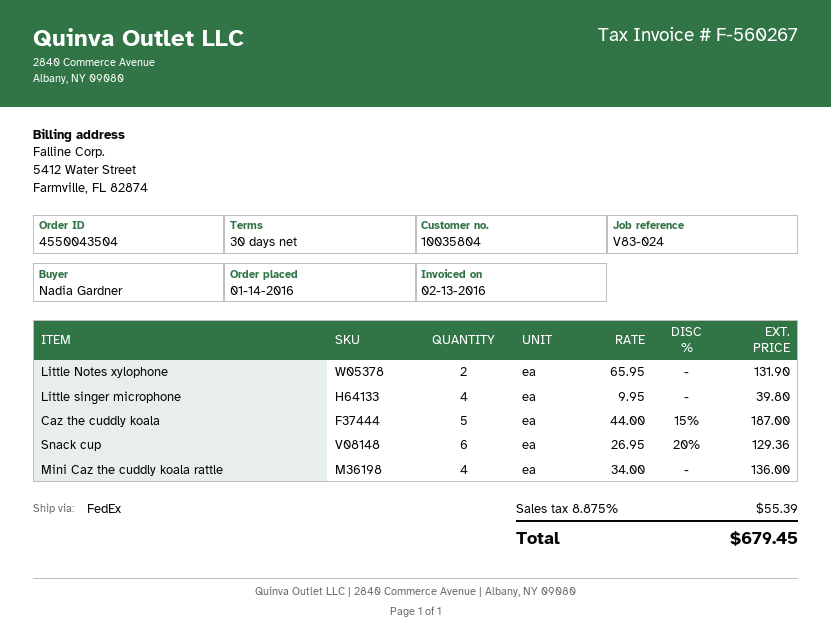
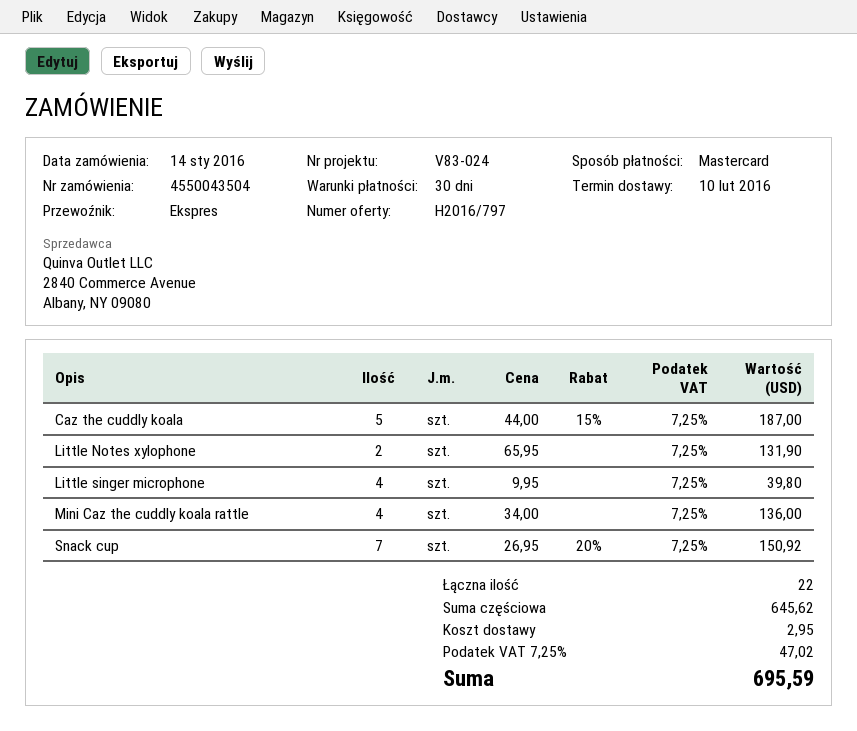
shipping method: FedEx -> express
Snack cup: 6 x 26.95 - 20% = 129.36 -> 7 x 26.95 - 20% = 150.92
shipping: none -> 2.95
tax: 8.875% = 55.39 -> 7.25% = 47.02
total: 679.45 -> 695.59

